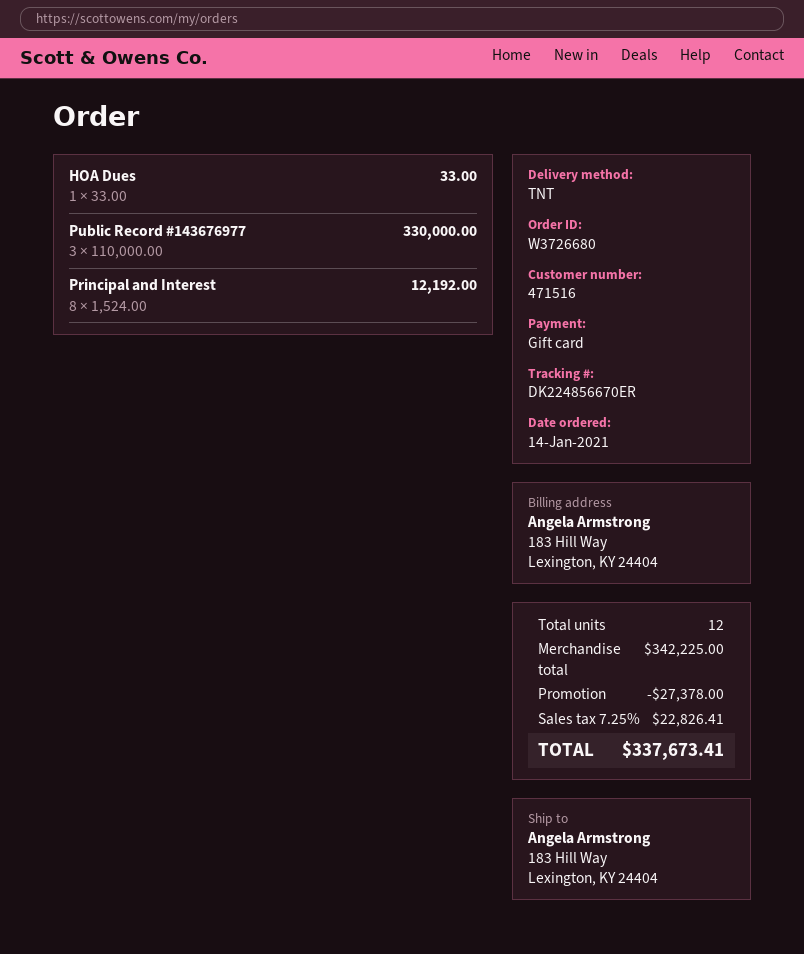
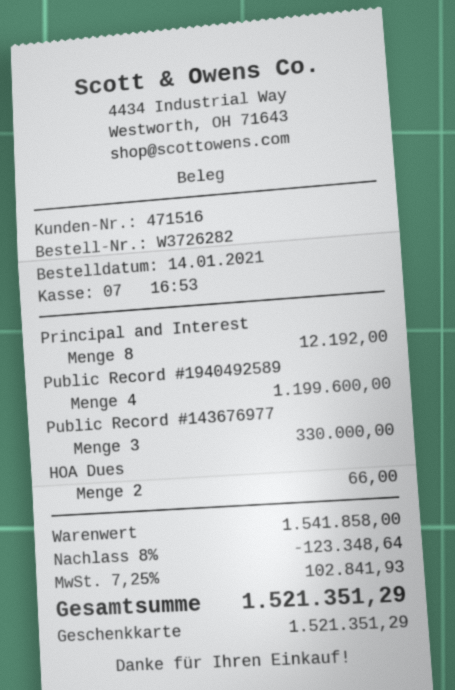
order number: W3726680 -> W3726282
HOA Dues: 1 for 33.00 -> 2 for 66.00
Public Record #1940492589: none -> 4 for 1199600.00
subtotal: 342225.00 -> 1541858.00
discount: 27378.00 -> 123348.64
tax: 7.25% = 22826.41 -> 7.25% = 102841.93
total: 337673.41 -> 1521351.29

